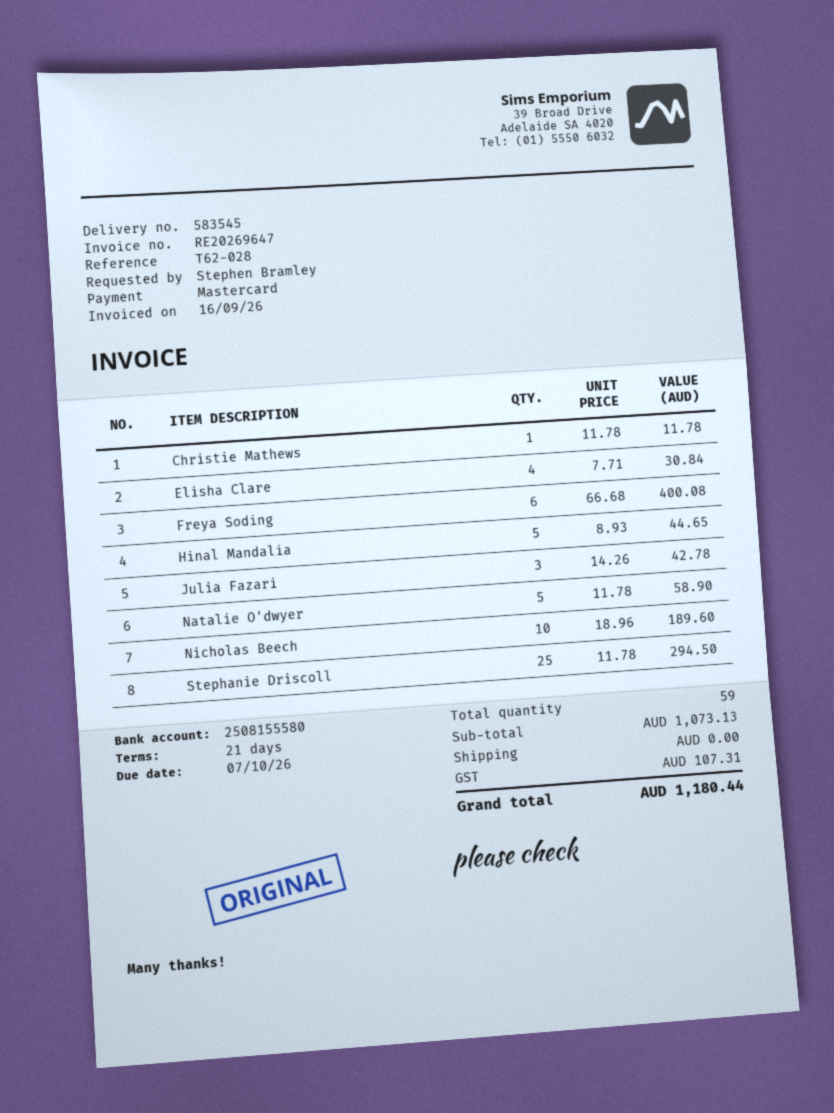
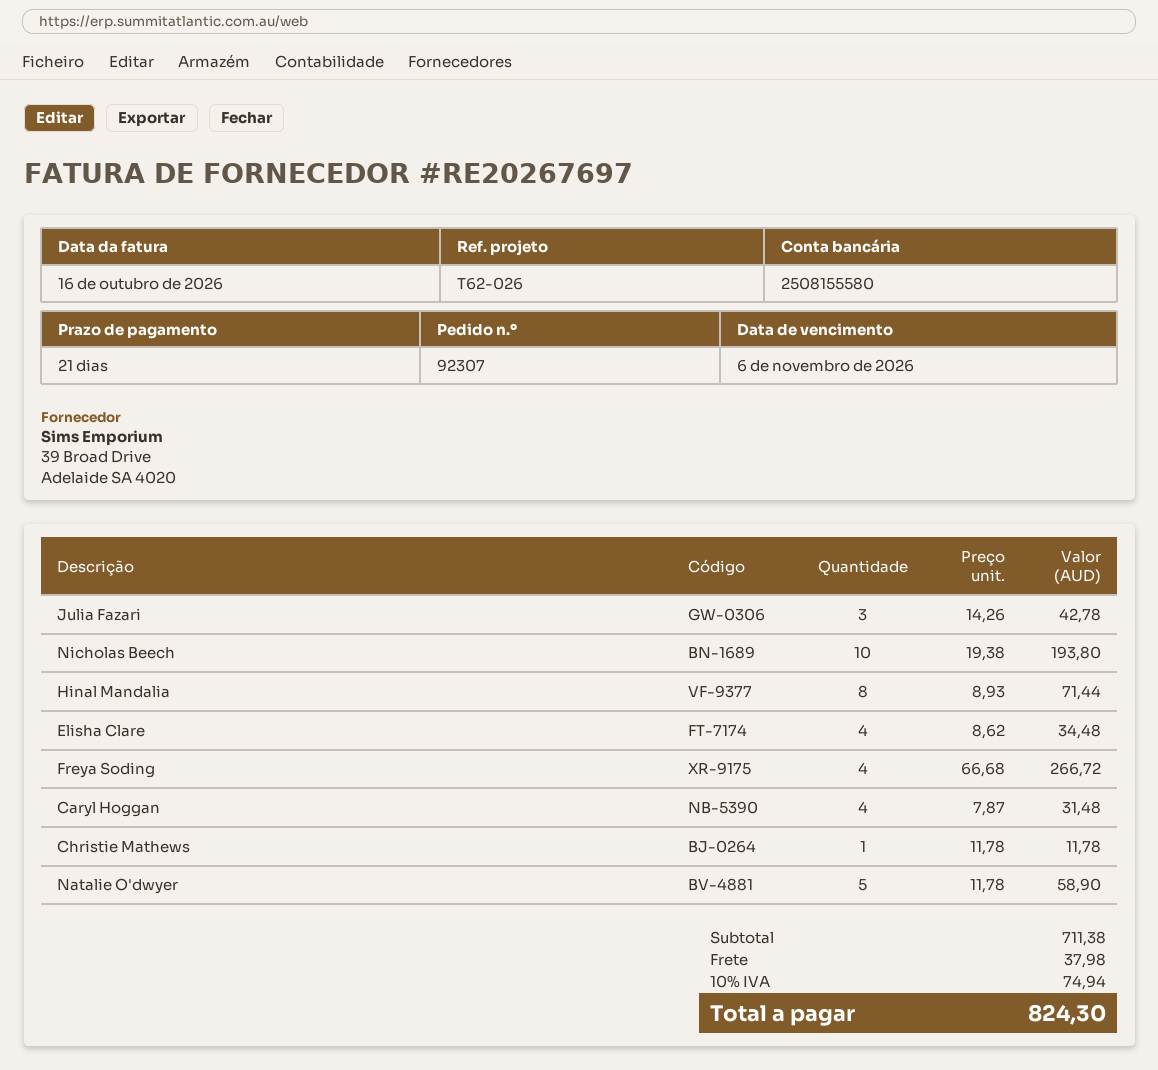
invoice number: RE20269647 -> RE20267697
invoice date: 2026-09-16 -> 2026-10-16
due date: 2026-10-07 -> 2026-11-06
reference: T62-028 -> T62-026
Elisha Clare: 4 x 7.71 = 30.84 -> 4 x 8.62 = 34.48
Freya Soding: 6 x 66.68 = 400.08 -> 4 x 66.68 = 266.72
Hinal Mandalia: 5 x 8.93 = 44.65 -> 8 x 8.93 = 71.44
Nicholas Beech: 10 x 18.96 = 189.60 -> 10 x 19.38 = 193.80
Stephanie Driscoll: 25 x 11.78 = 294.50 -> none
Caryl Hoggan: none -> 4 x 7.87 = 31.48
subtotal: 1073.13 -> 711.38
shipping: 0.00 -> 37.98
tax: 107.31 -> 74.94
total: 1180.44 -> 824.30

